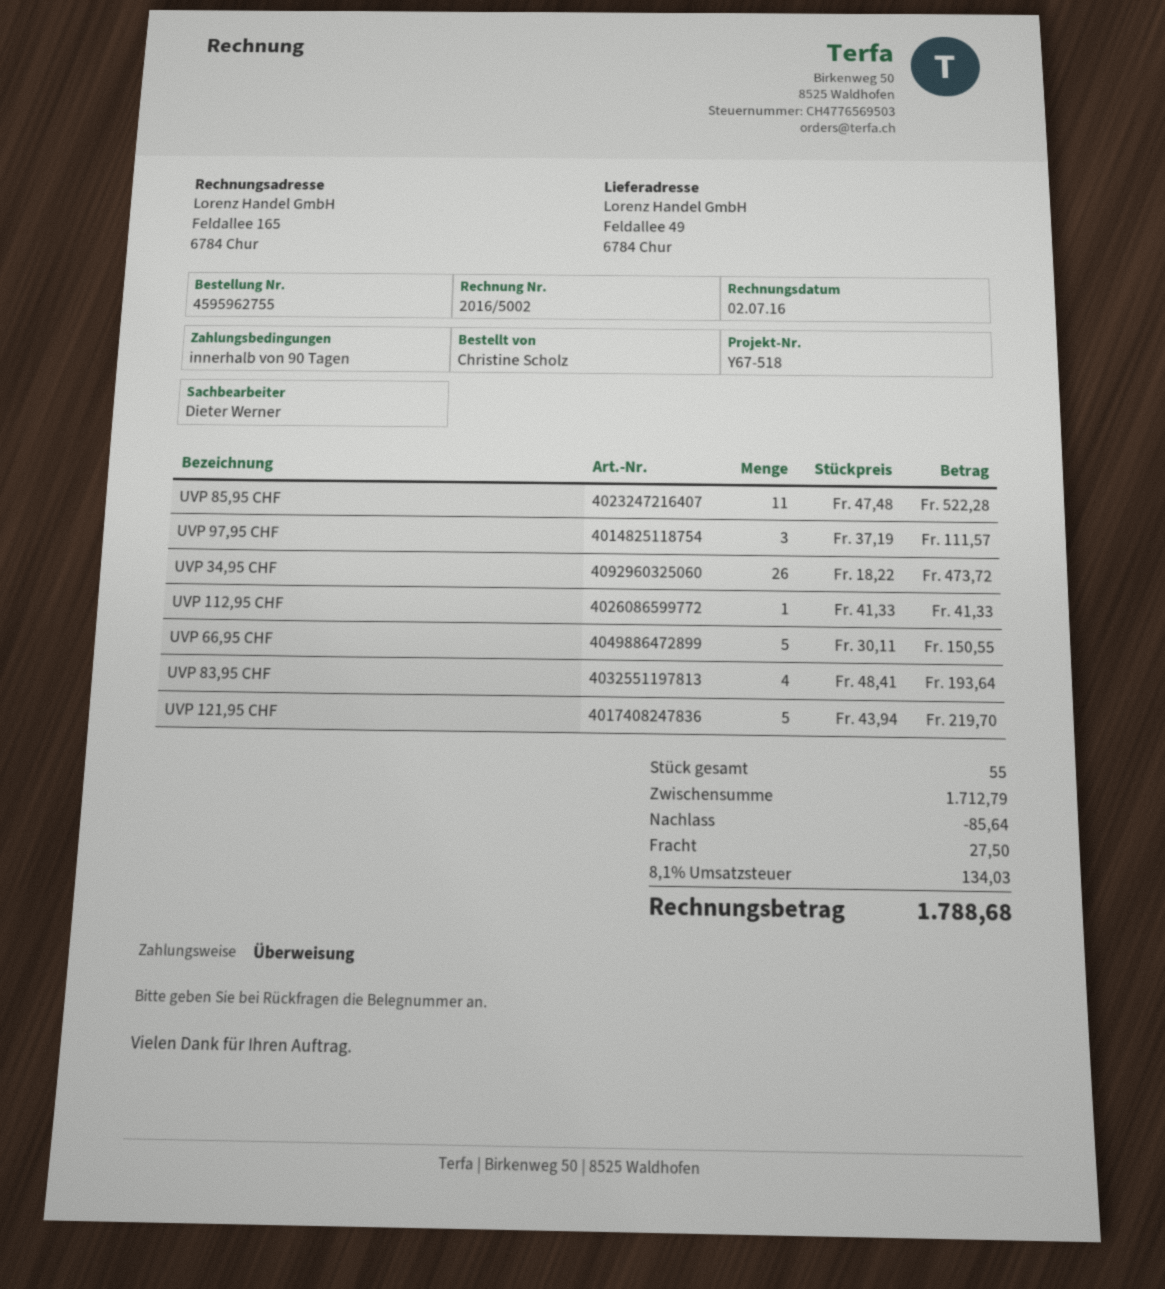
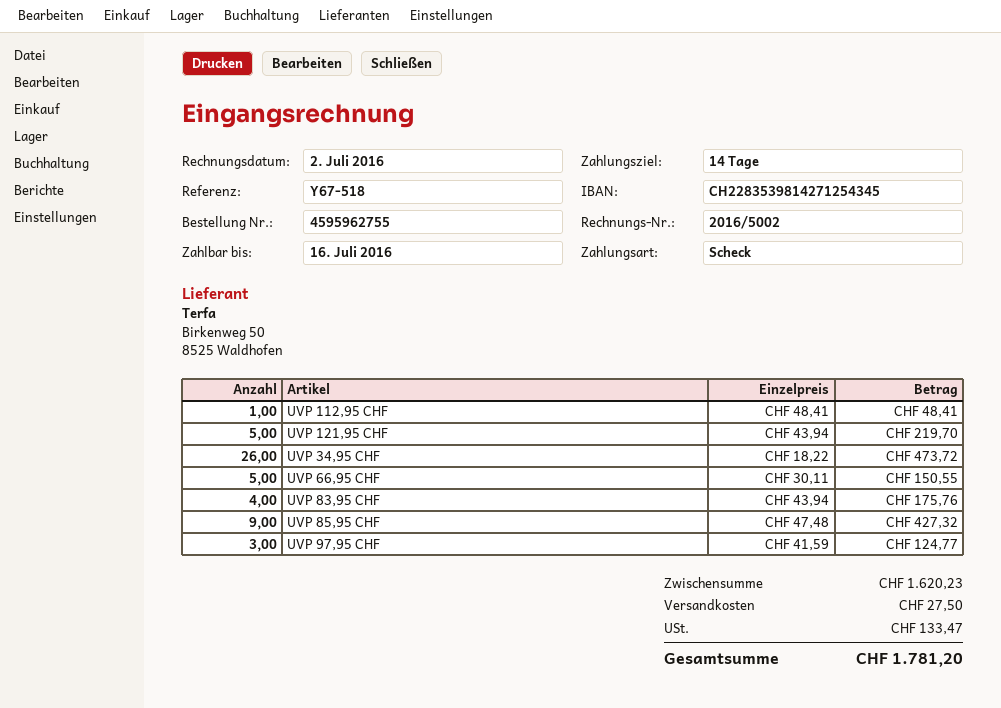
payment terms: 90 days -> 14 days
payment method: bank transfer -> cheque
UVP 85,95 CHF: 11 x 47.48 = 522.28 -> 9 x 47.48 = 427.32
UVP 97,95 CHF: 3 x 37.19 = 111.57 -> 3 x 41.59 = 124.77
UVP 112,95 CHF: 1 x 41.33 = 41.33 -> 1 x 48.41 = 48.41
UVP 83,95 CHF: 4 x 48.41 = 193.64 -> 4 x 43.94 = 175.76
subtotal: 1712.79 -> 1620.23
discount: 85.64 -> none
tax: 134.03 -> 133.47
total: 1788.68 -> 1781.20

